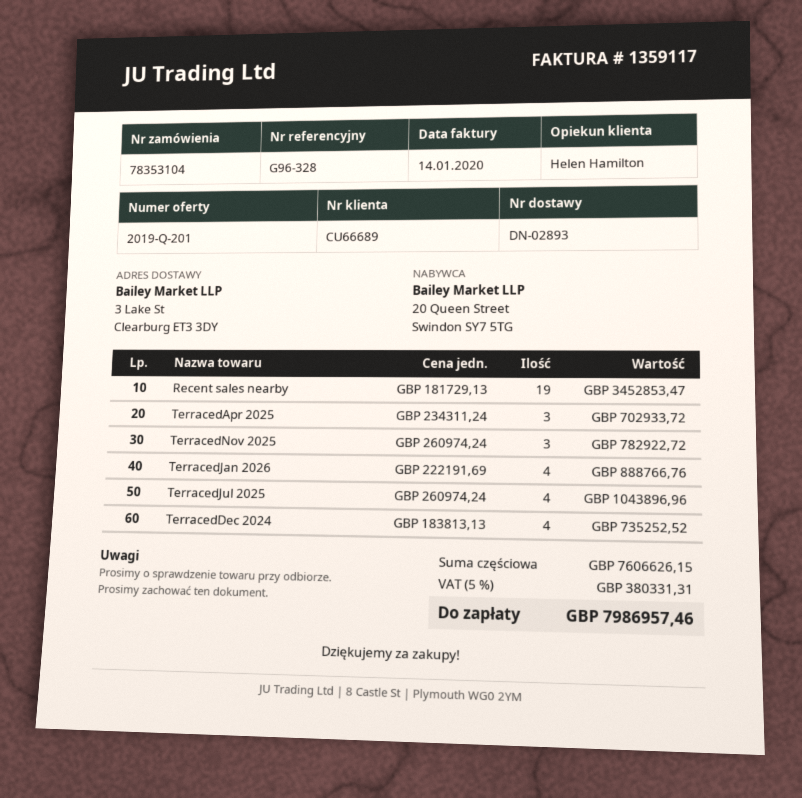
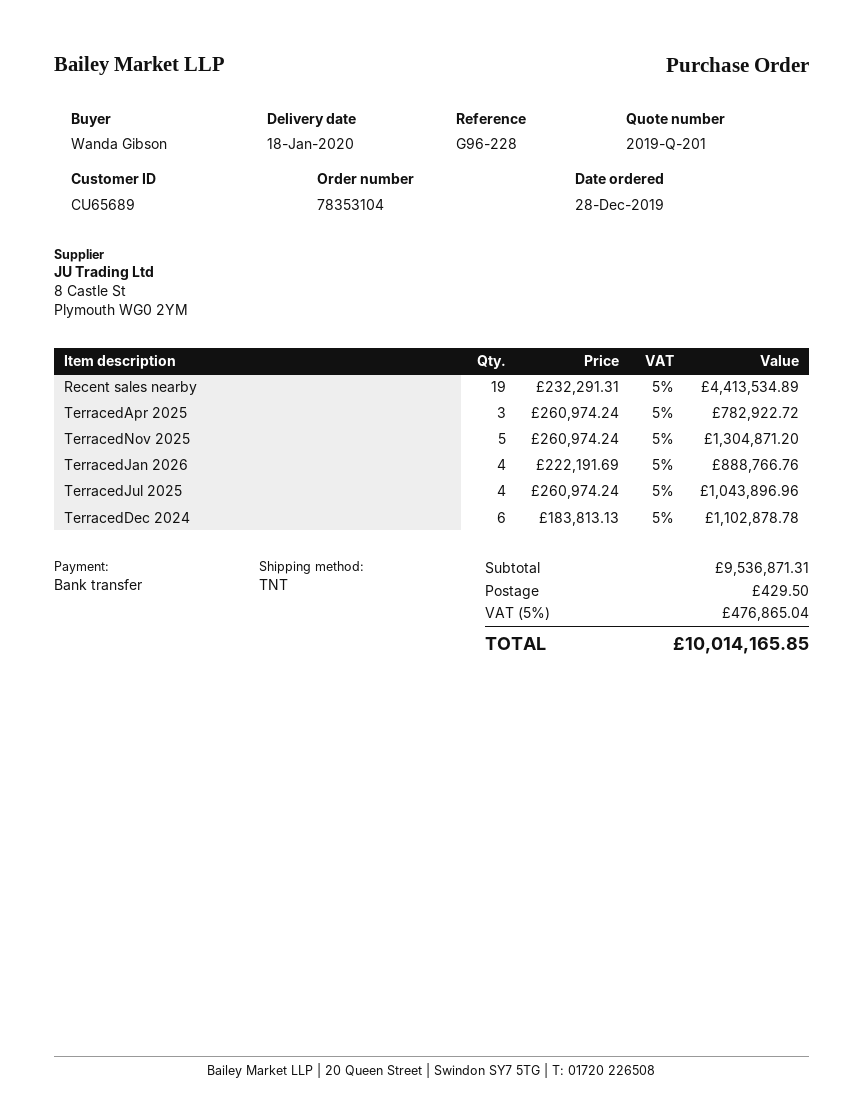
customer number: CU66689 -> CU65689
reference: G96-328 -> G96-228
Recent sales nearby: 19 x 181729.13 = 3452853.47 -> 19 x 232291.31 = 4413534.89
TerracedApr 2025: 3 x 234311.24 = 702933.72 -> 3 x 260974.24 = 782922.72
TerracedNov 2025: 3 x 260974.24 = 782922.72 -> 5 x 260974.24 = 1304871.20
TerracedDec 2024: 4 x 183813.13 = 735252.52 -> 6 x 183813.13 = 1102878.78
subtotal: 7606626.15 -> 9536871.31
shipping: none -> 429.50
tax: 5% = 380331.31 -> 5% = 476865.04
total: 7986957.46 -> 10014165.85

